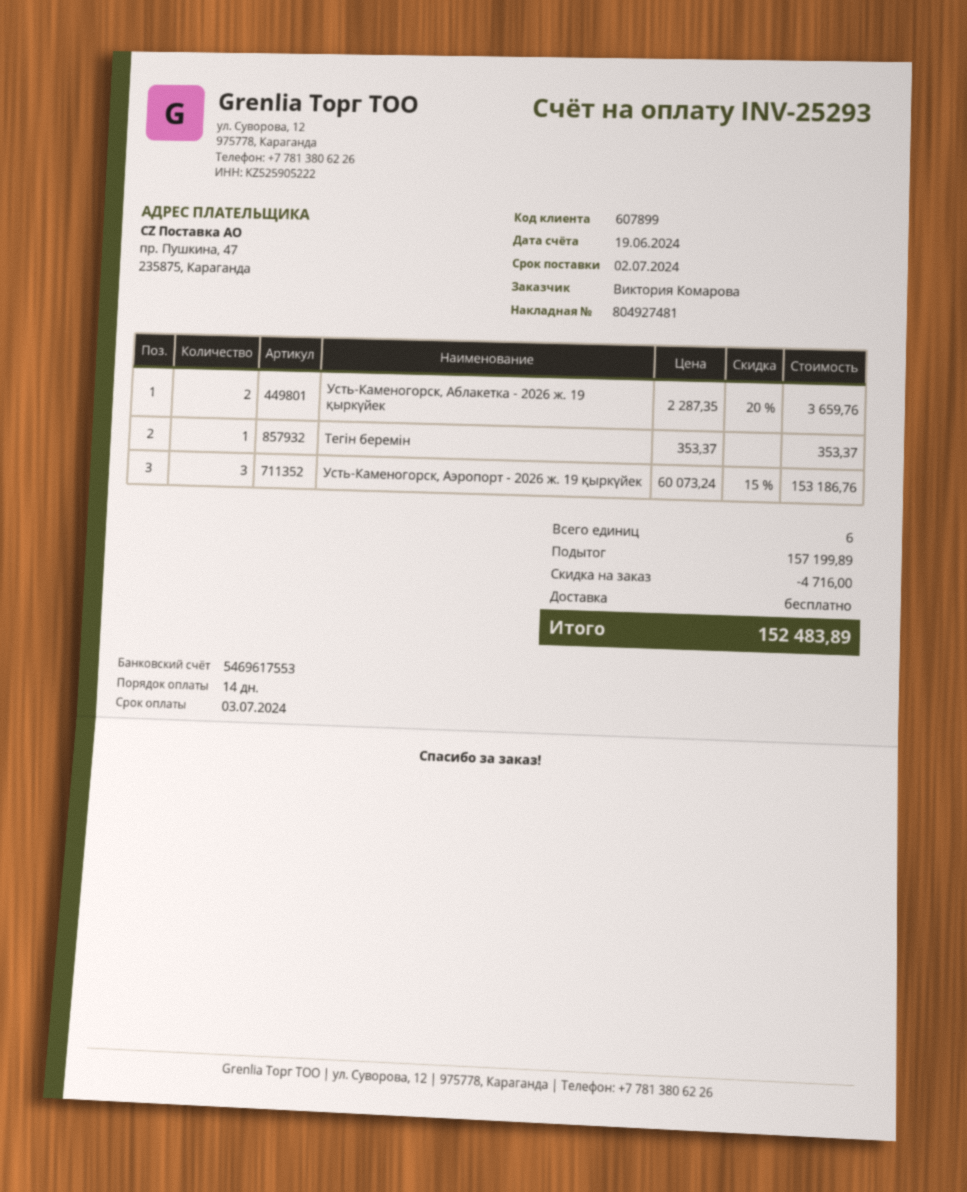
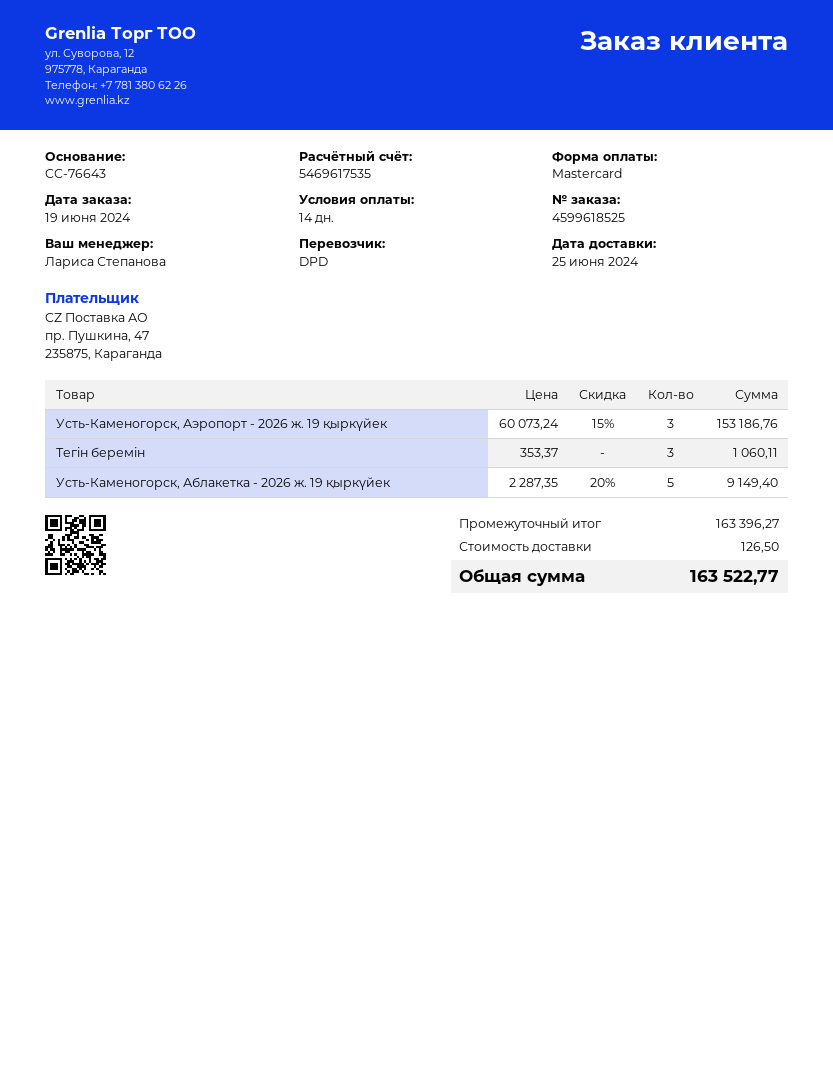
delivery date: 2024-07-02 -> 2024-06-25
bank account: 5469617553 -> 5469617535
Усть-Каменогорск, Аблакетка - 2026 ж. 19 қыркүйек: 2 x 2287.35 - 20% = 3659.76 -> 5 x 2287.35 - 20% = 9149.40
Тегін беремін: 1 x 353.37 = 353.37 -> 3 x 353.37 = 1060.11
subtotal: 157199.89 -> 163396.27
discount: 4716.00 -> none
shipping: 0.00 -> 126.50
total: 152483.89 -> 163522.77

